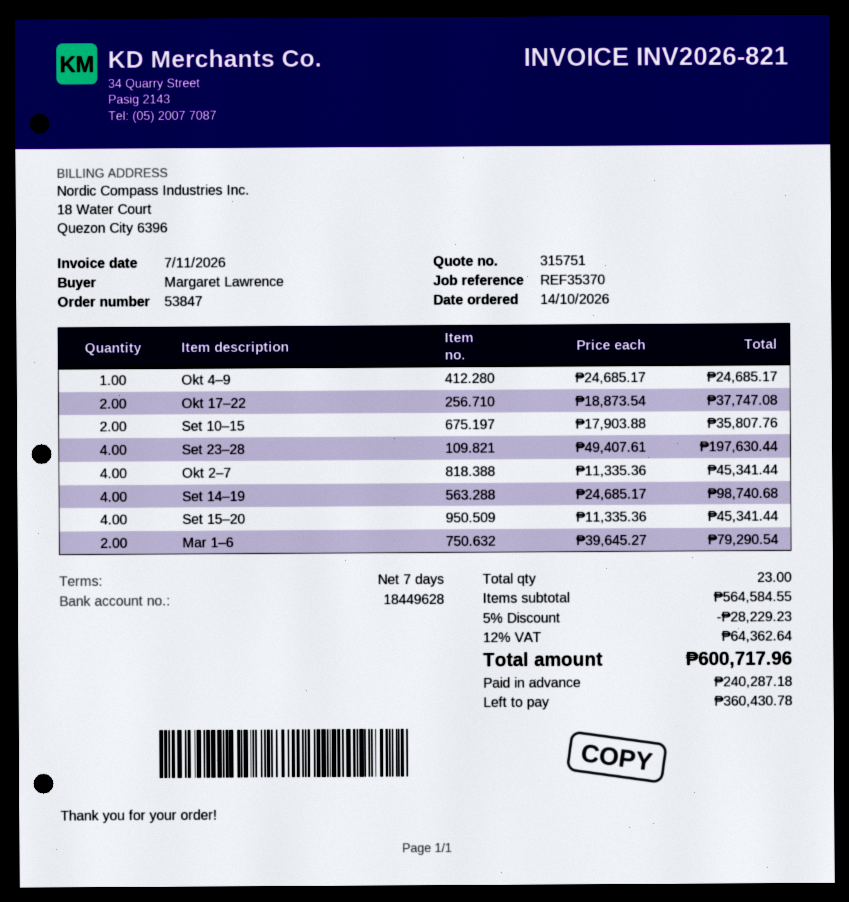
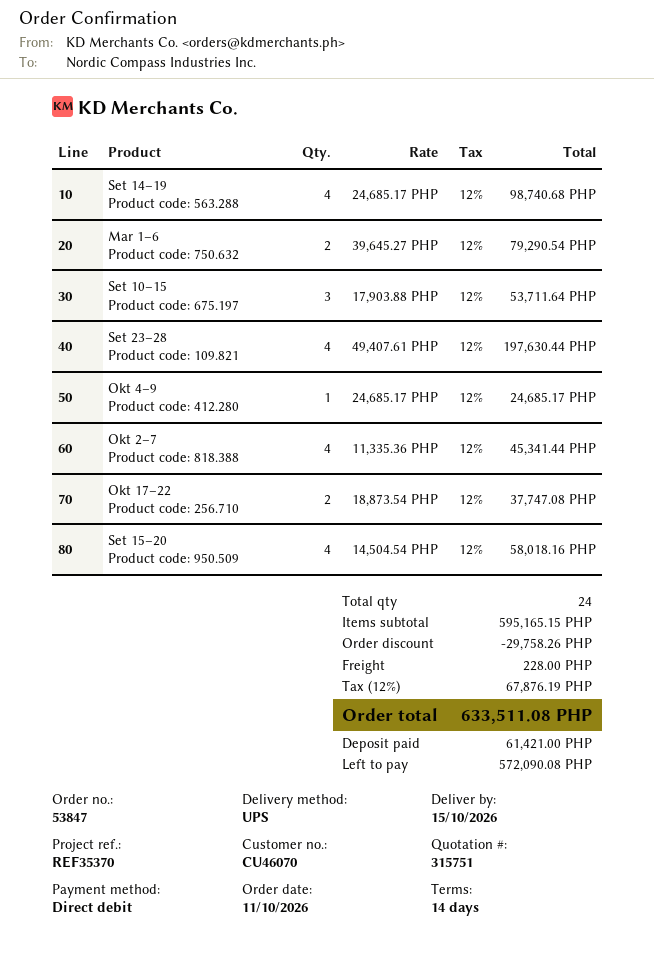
order date: 2026-10-14 -> 2026-10-11
payment terms: 7 days -> 14 days
Set 10–15: 2 x 17903.88 = 35807.76 -> 3 x 17903.88 = 53711.64
Set 15–20: 4 x 11335.36 = 45341.44 -> 4 x 14504.54 = 58018.16
total quantity: 23 -> 24
subtotal: 564584.55 -> 595165.15
discount: 28229.23 -> 29758.26
shipping: none -> 228.00
tax: 12% = 64362.64 -> 12% = 67876.19
total: 600717.96 -> 633511.08
deposit: 240287.18 -> 61421.00
balance: 360430.78 -> 572090.08

